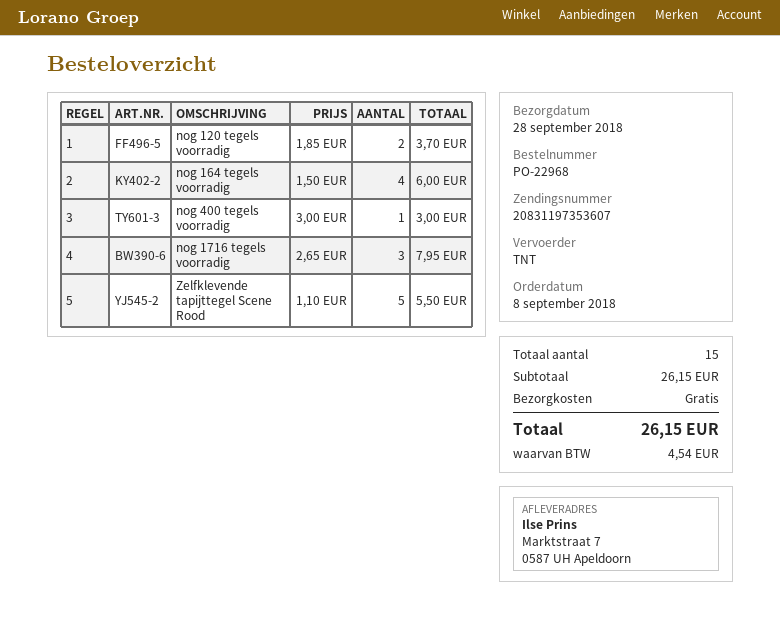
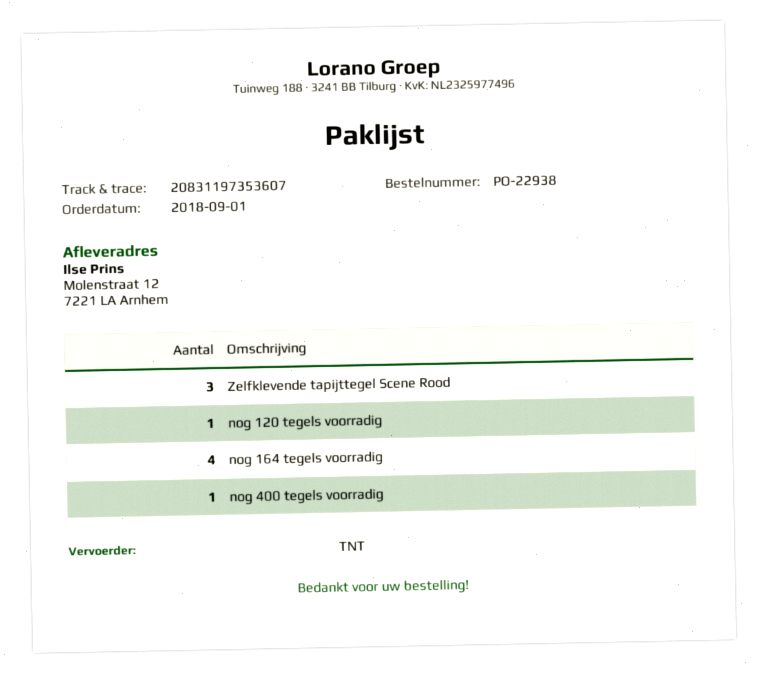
order number: PO-22968 -> PO-22938
order date: 2018-09-08 -> 2018-09-01
ship to: Marktstraat 7, 0587 UH Apeldoorn -> Molenstraat 12, 7221 LA Arnhem
nog 120 tegels voorradig: 2 -> 1
nog 1716 tegels voorradig: 3 -> none
Zelfklevende tapijttegel Scene Rood: 5 -> 3

